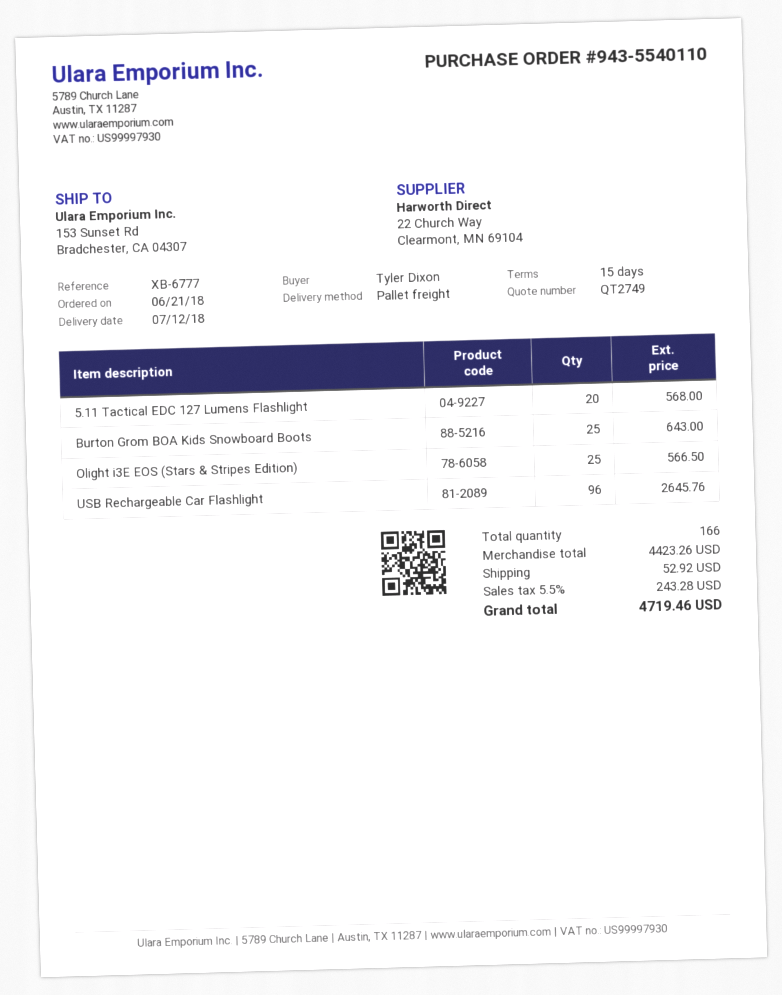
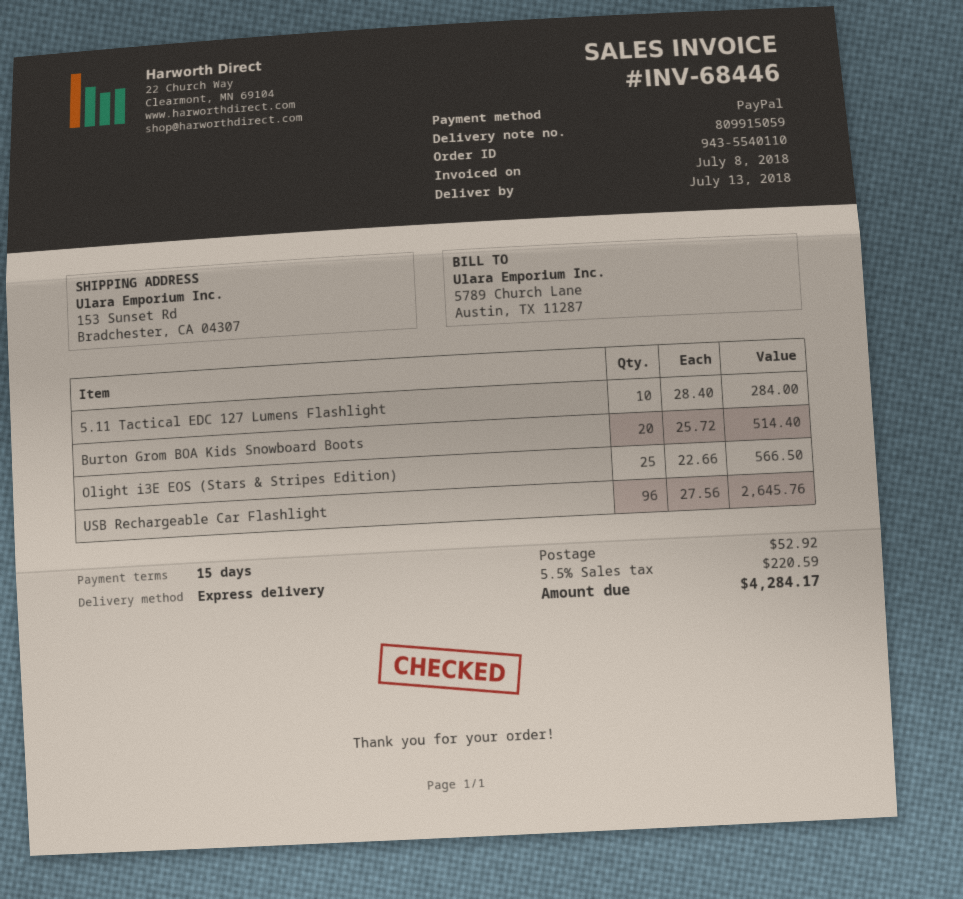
delivery date: 2018-07-12 -> 2018-07-13
shipping method: pallet freight -> express
5.11 Tactical EDC 127 Lumens Flashlight: 20 for 568.00 -> 10 for 284.00
Burton Grom BOA Kids Snowboard Boots: 25 for 643.00 -> 20 for 514.40
tax: 5.5% = 243.28 -> 5.5% = 220.59
total: 4719.46 -> 4284.17

